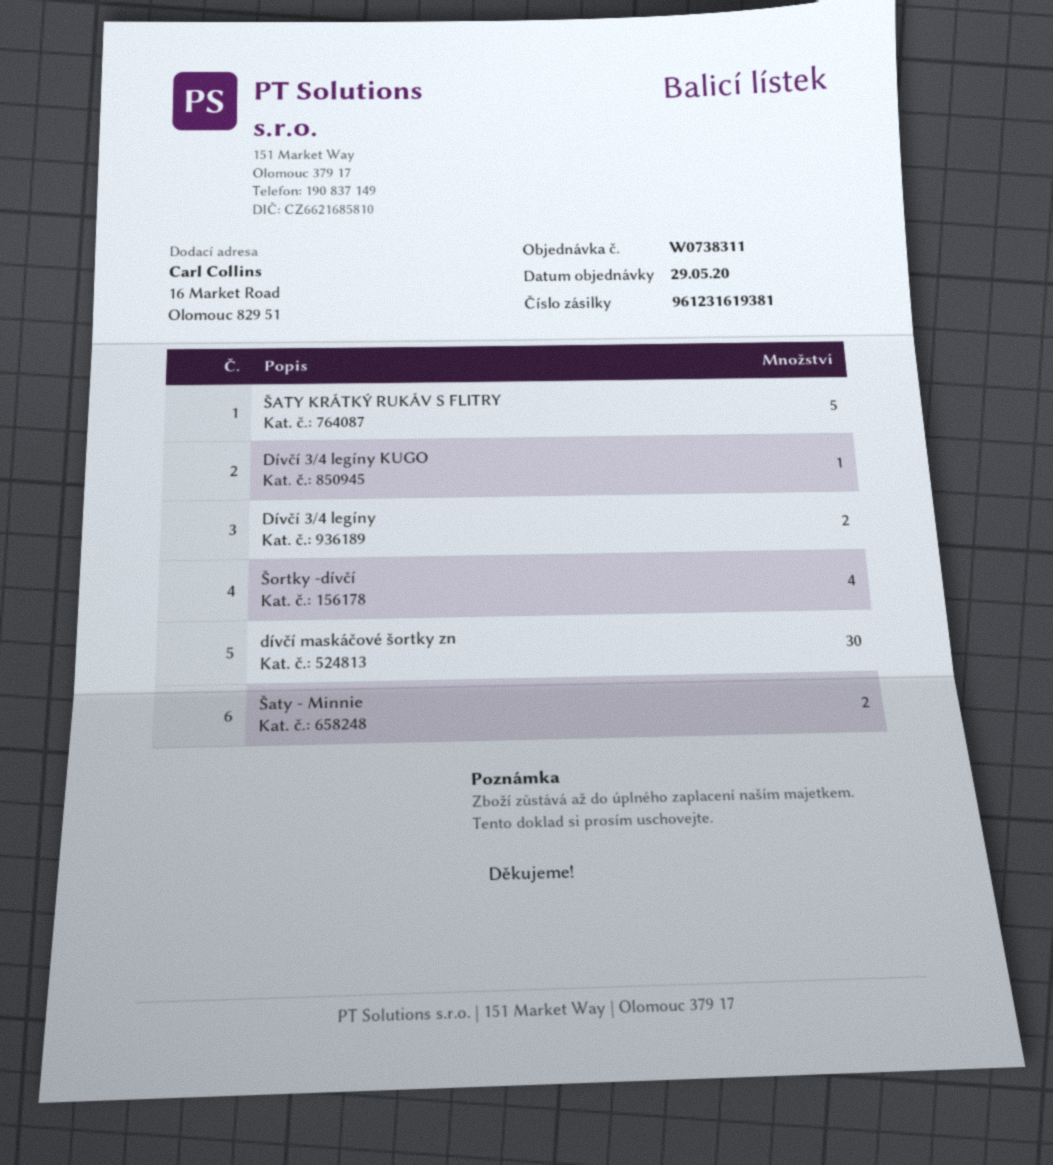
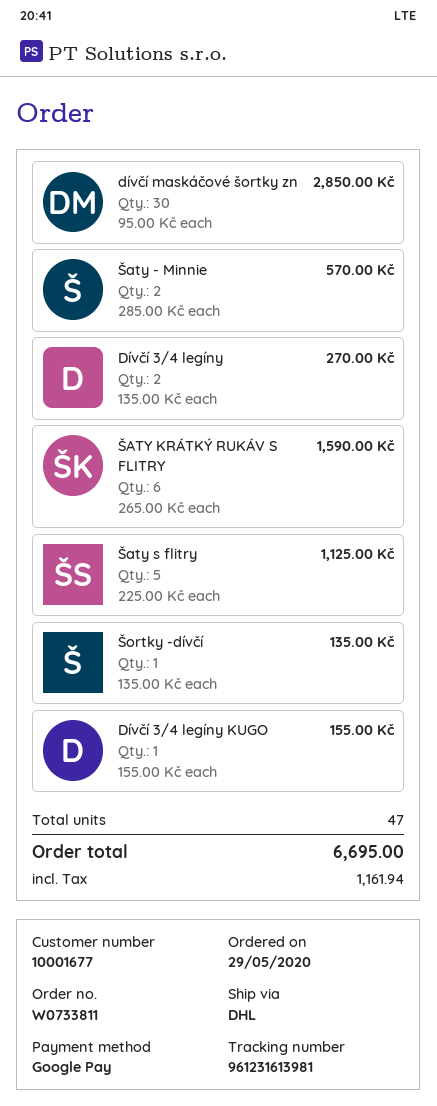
order number: W0738311 -> W0733811
tracking number: 961231619381 -> 961231613981
ŠATY KRÁTKÝ RUKÁV S FLITRY: 5 -> 6
Šortky -dívčí: 4 -> 1
Šaty s flitry: none -> 5

